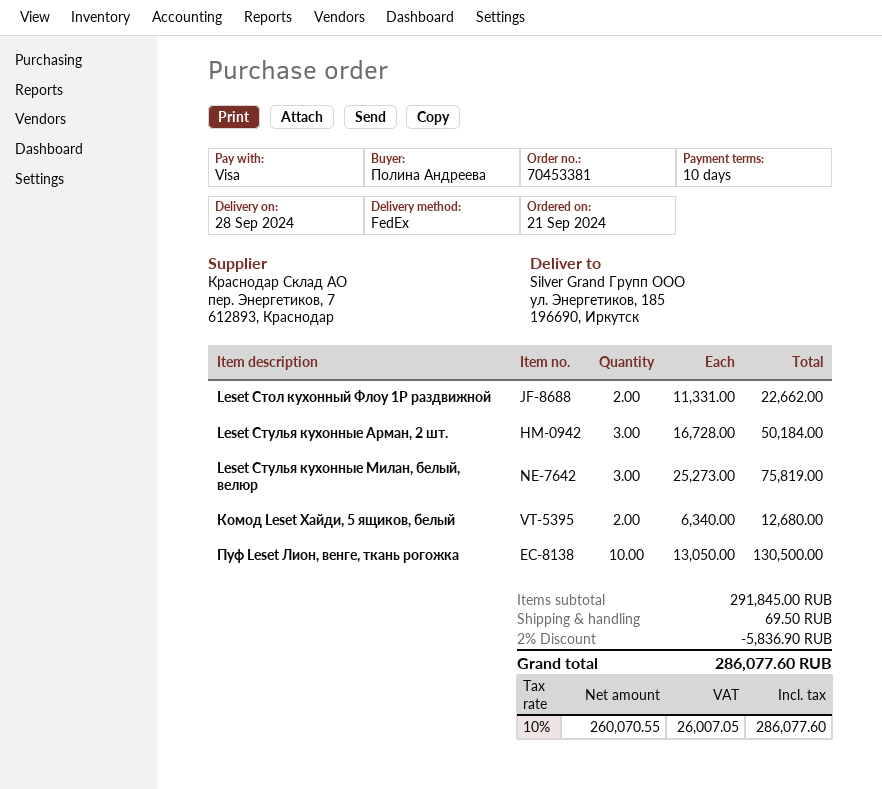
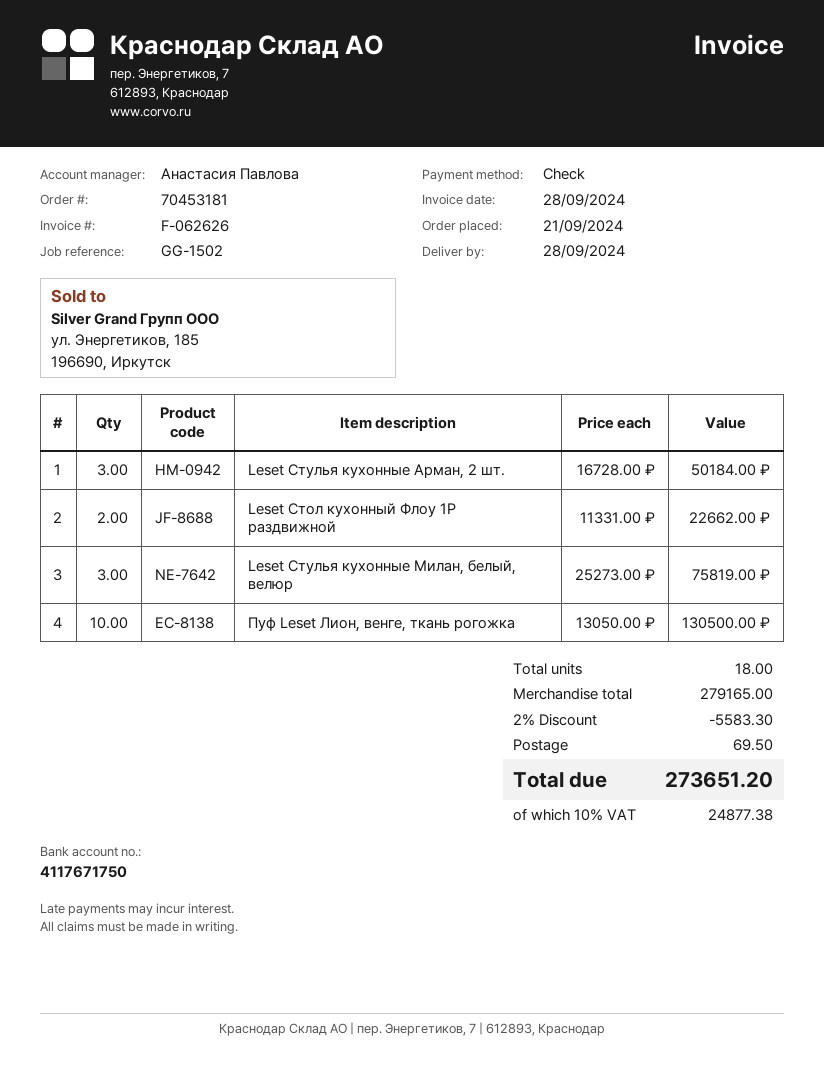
order number: 70453381 -> 70453181
payment method: Visa -> cheque
Комод Leset Хайди, 5 ящиков, белый: 2 x 6340.00 = 12680.00 -> none
subtotal: 291845.00 -> 279165.00
discount: 2% = 5836.90 -> 2% = 5583.30
tax: 10% = 26007.05 -> 10% = 24877.38
total: 286077.60 -> 273651.20

